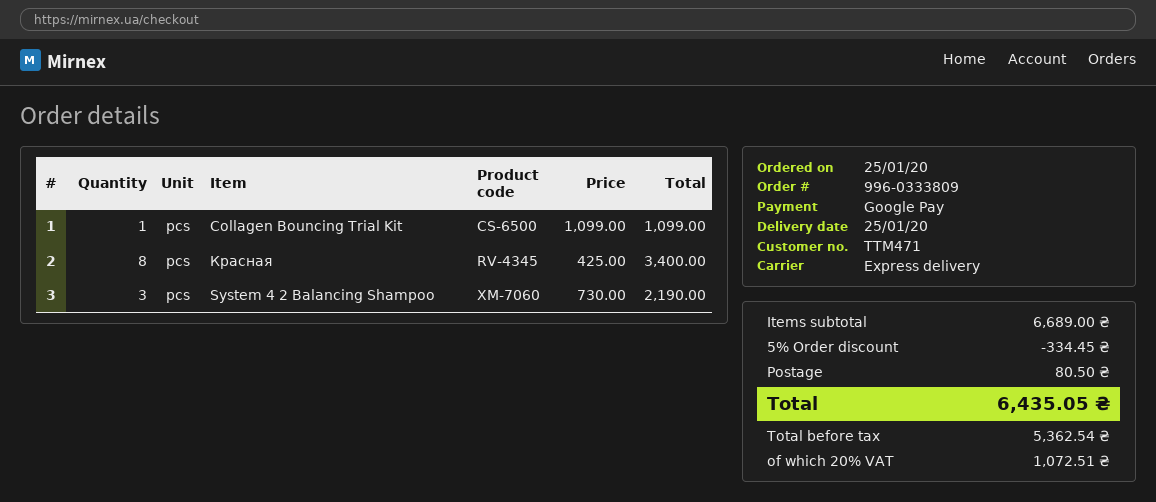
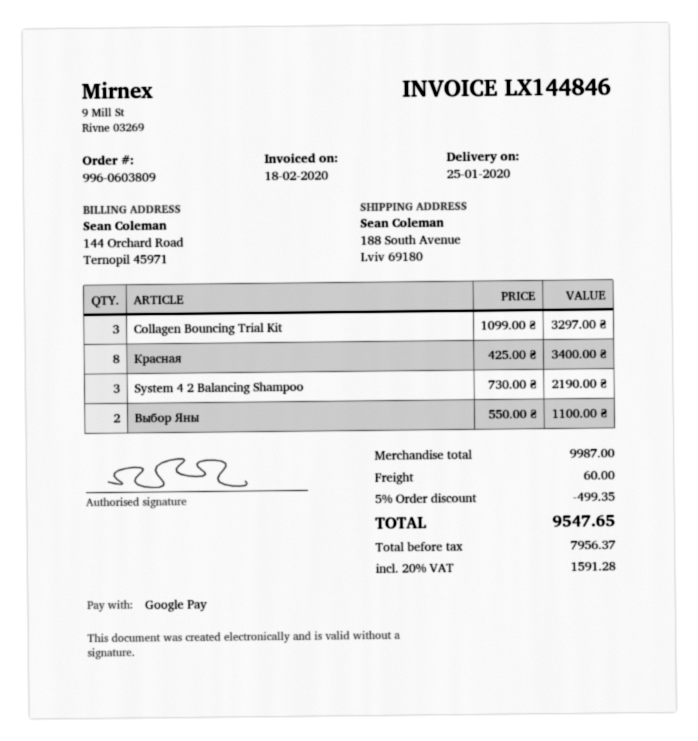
order number: 996-0333809 -> 996-0603809
Collagen Bouncing Trial Kit: 1 x 1099.00 = 1099.00 -> 3 x 1099.00 = 3297.00
Выбор Яны: none -> 2 x 550.00 = 1100.00
subtotal: 6689.00 -> 9987.00
discount: 5% = 334.45 -> 5% = 499.35
shipping: 80.50 -> 60.00
net: 5362.54 -> 7956.37
tax: 20% = 1072.51 -> 20% = 1591.28
total: 6435.05 -> 9547.65

